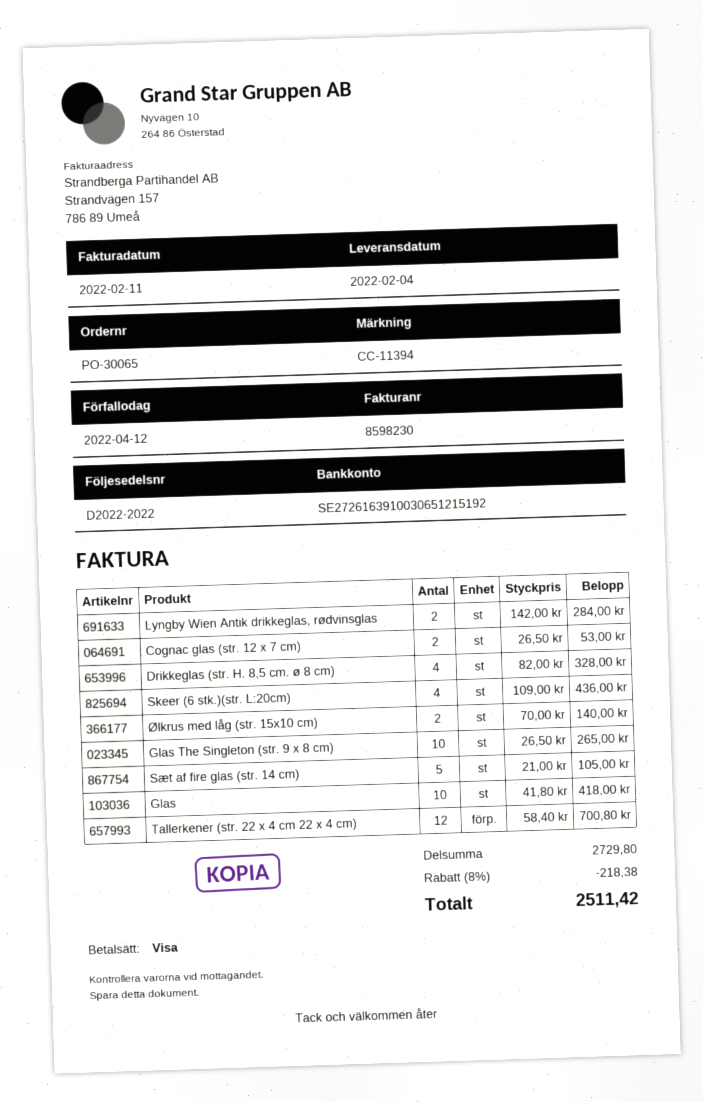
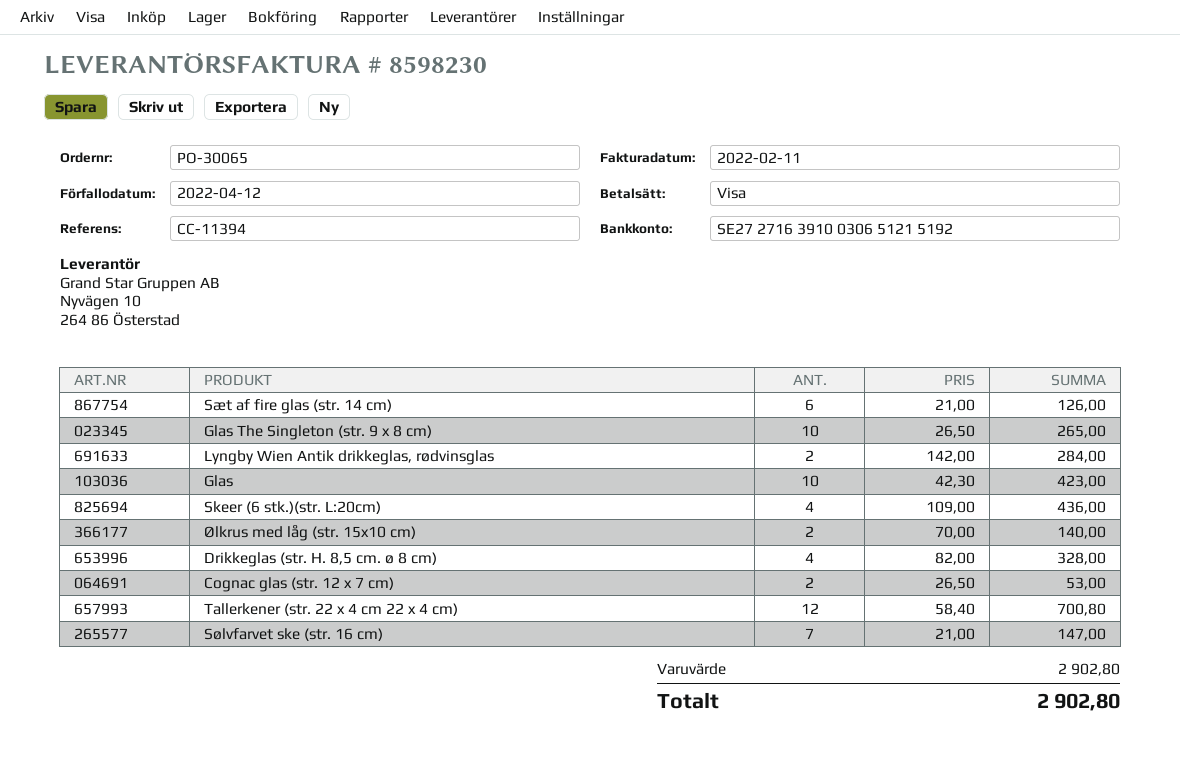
bank account: SE2726163910030651215192 -> SE2727163910030651215192
Sæt af fire glas (str. 14 cm): 5 x 21.00 = 105.00 -> 6 x 21.00 = 126.00
Glas: 10 x 41.80 = 418.00 -> 10 x 42.30 = 423.00
Sølvfarvet ske (str. 16 cm): none -> 7 x 21.00 = 147.00
subtotal: 2729.80 -> 2902.80
discount: 8% = 218.38 -> none
total: 2511.42 -> 2902.80

